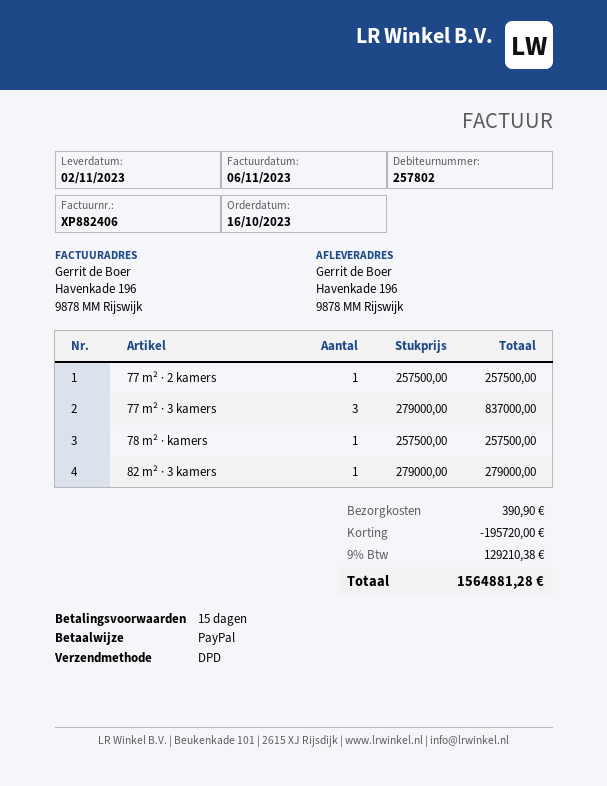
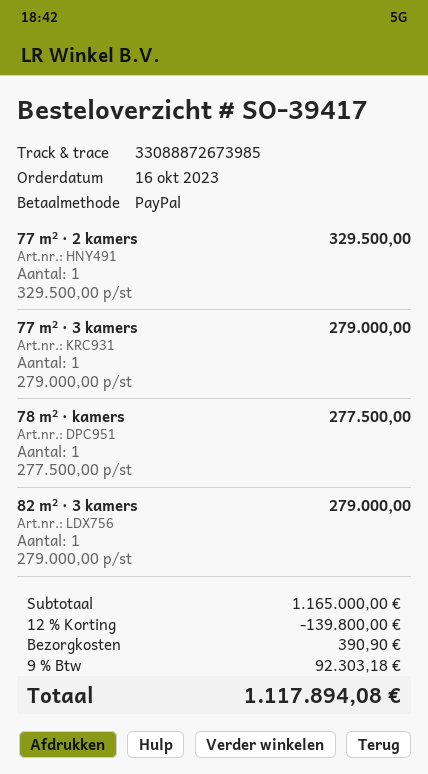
77 m² · 2 kamers: 1 x 257500.00 = 257500.00 -> 1 x 329500.00 = 329500.00
77 m² · 3 kamers: 3 x 279000.00 = 837000.00 -> 1 x 279000.00 = 279000.00
78 m² · kamers: 1 x 257500.00 = 257500.00 -> 1 x 277500.00 = 277500.00
discount: 195720.00 -> 139800.00
tax: 9% = 129210.38 -> 9% = 92303.18
total: 1564881.28 -> 1117894.08

